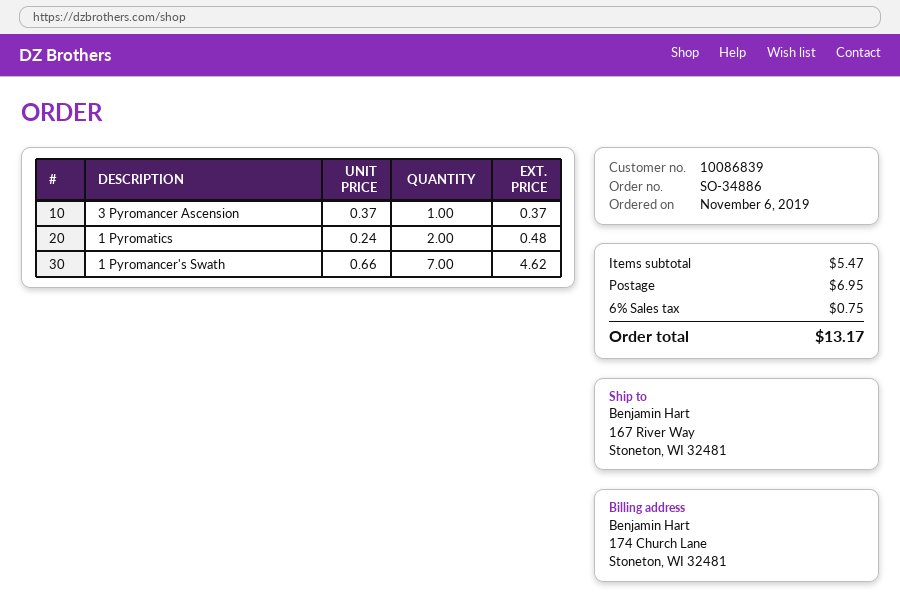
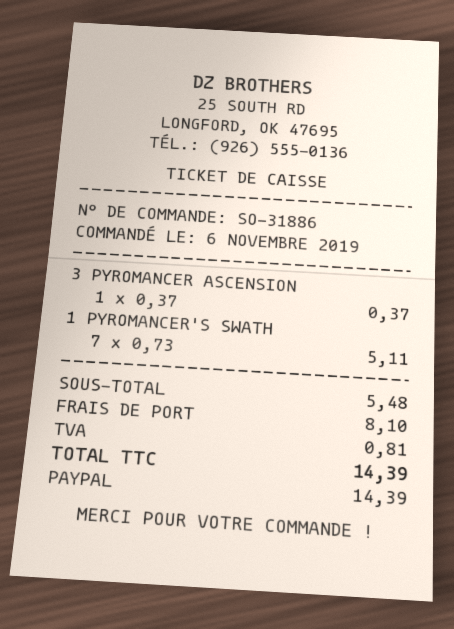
order number: SO-34886 -> SO-31886
1 Pyromatics: 2 x 0.24 = 0.48 -> none
1 Pyromancer's Swath: 7 x 0.66 = 4.62 -> 7 x 0.73 = 5.11
subtotal: 5.47 -> 5.48
shipping: 6.95 -> 8.10
tax: 0.75 -> 0.81
total: 13.17 -> 14.39

